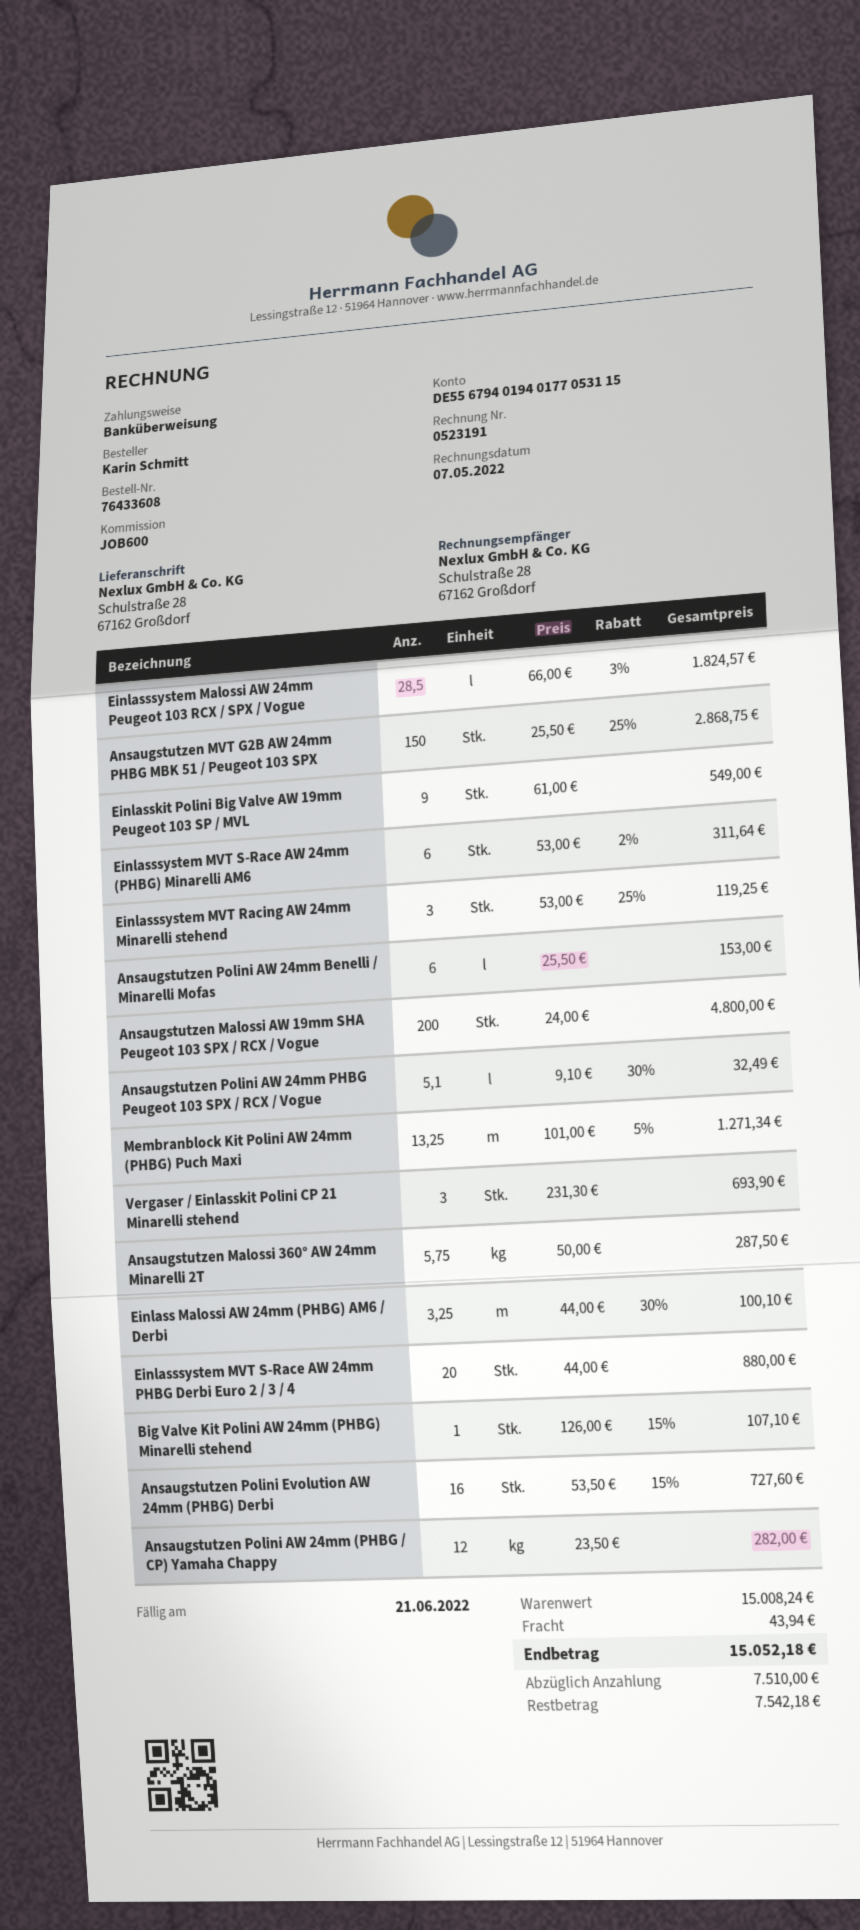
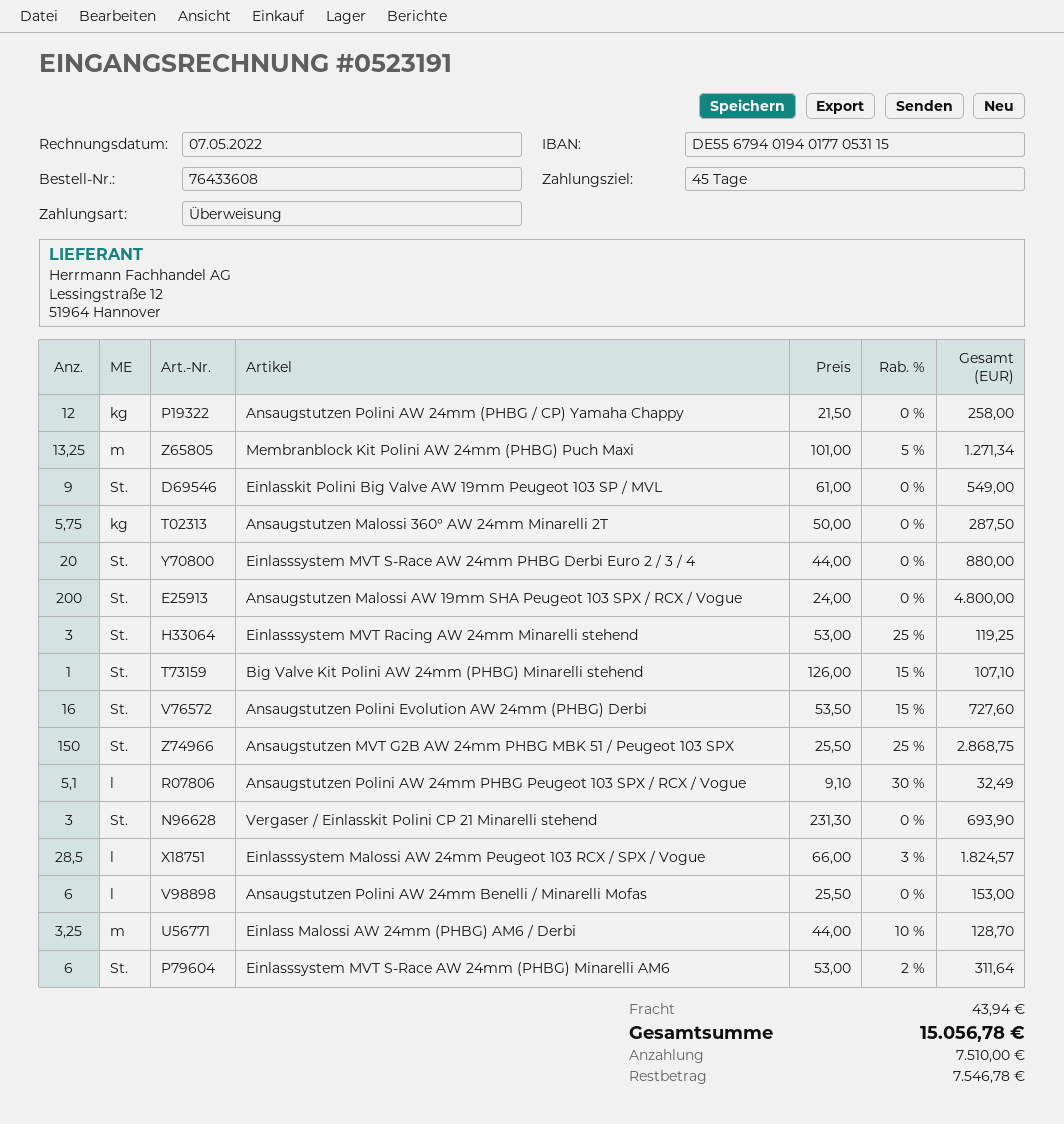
Einlass Malossi AW 24mm (PHBG) AM6 / Derbi: 3.25 x 44.00 - 30% = 100.10 -> 3.25 x 44.00 - 10% = 128.70
Ansaugstutzen Polini AW 24mm (PHBG / CP) Yamaha Chappy: 12 x 23.50 = 282.00 -> 12 x 21.50 = 258.00
total: 15052.18 -> 15056.78
balance: 7542.18 -> 7546.78

